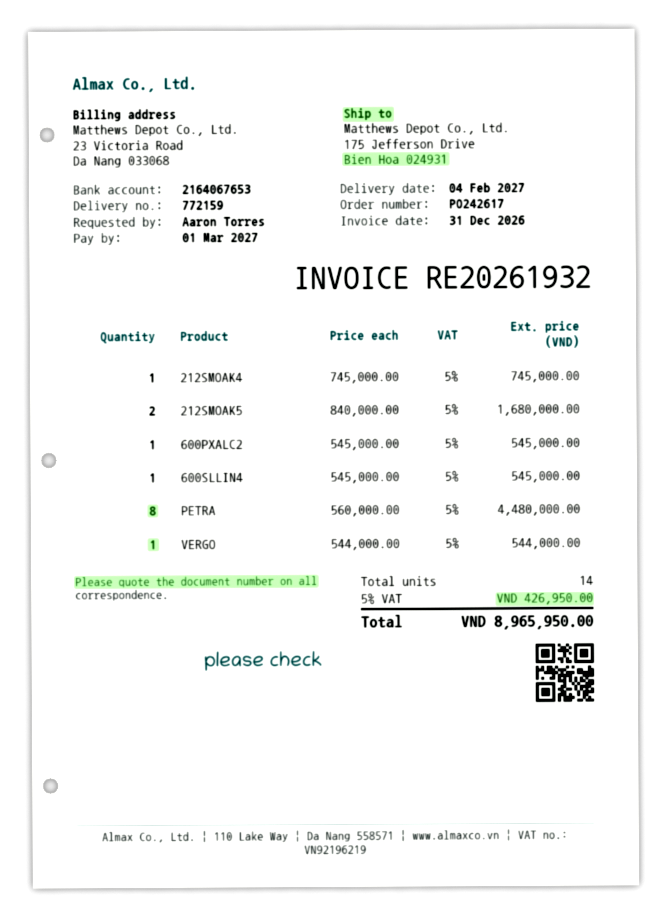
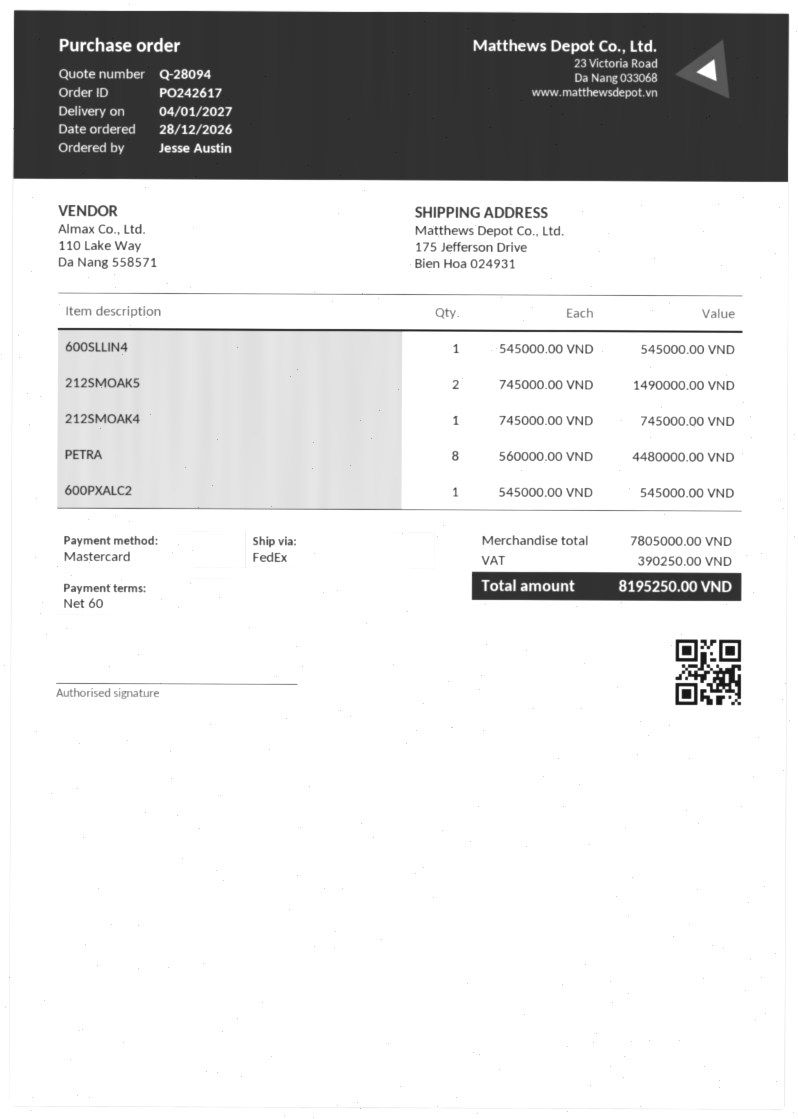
delivery date: 2027-02-04 -> 2027-01-04
ordered by: Aaron Torres -> Jesse Austin
212SMOAK5: 2 x 840000.00 = 1680000.00 -> 2 x 745000.00 = 1490000.00
VERGO: 1 x 544000.00 = 544000.00 -> none
tax: 426950.00 -> 390250.00
total: 8965950.00 -> 8195250.00

